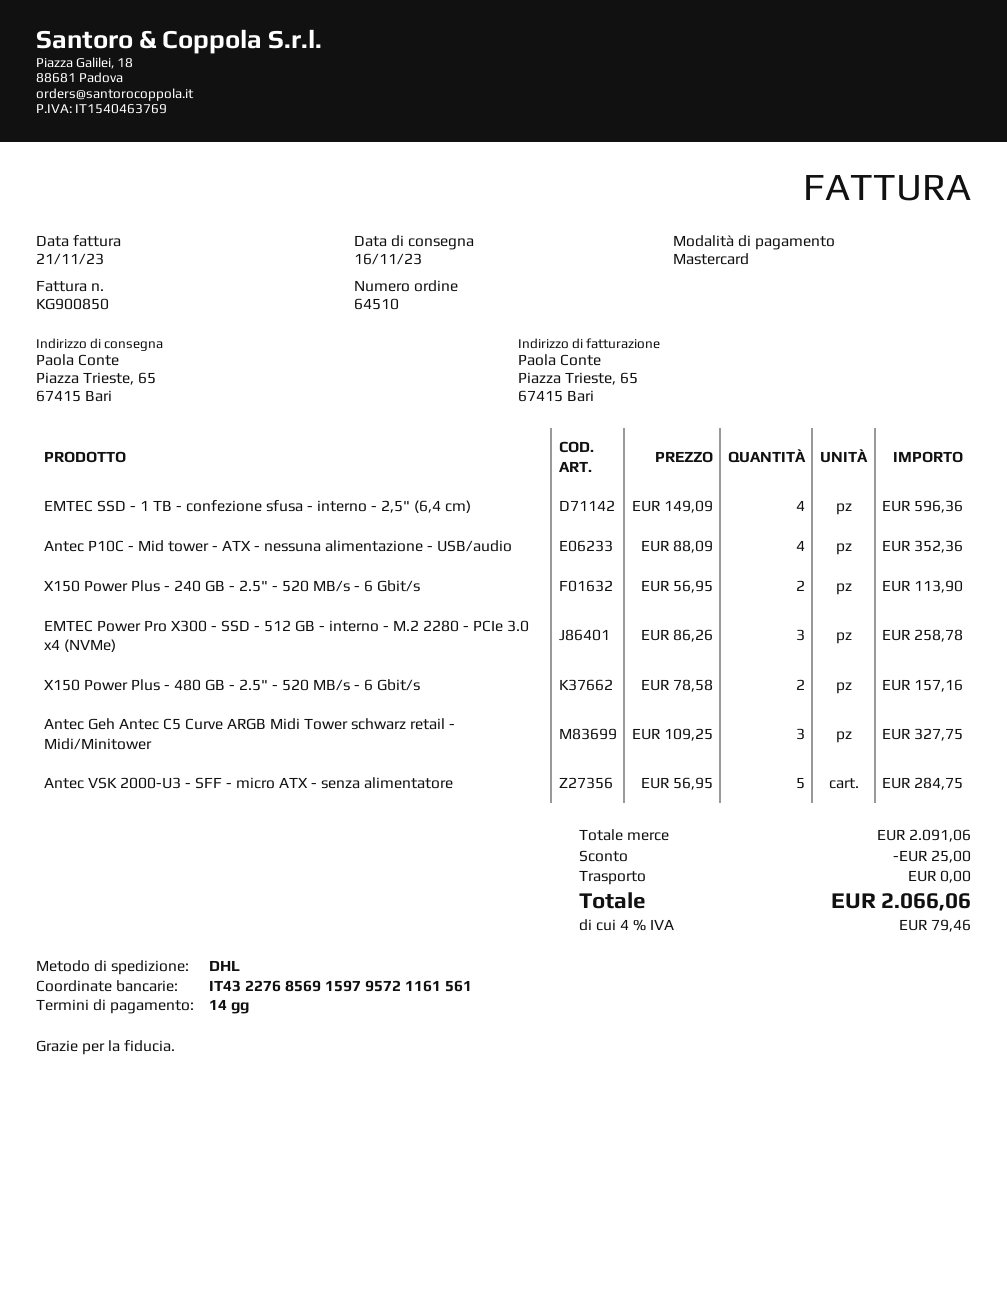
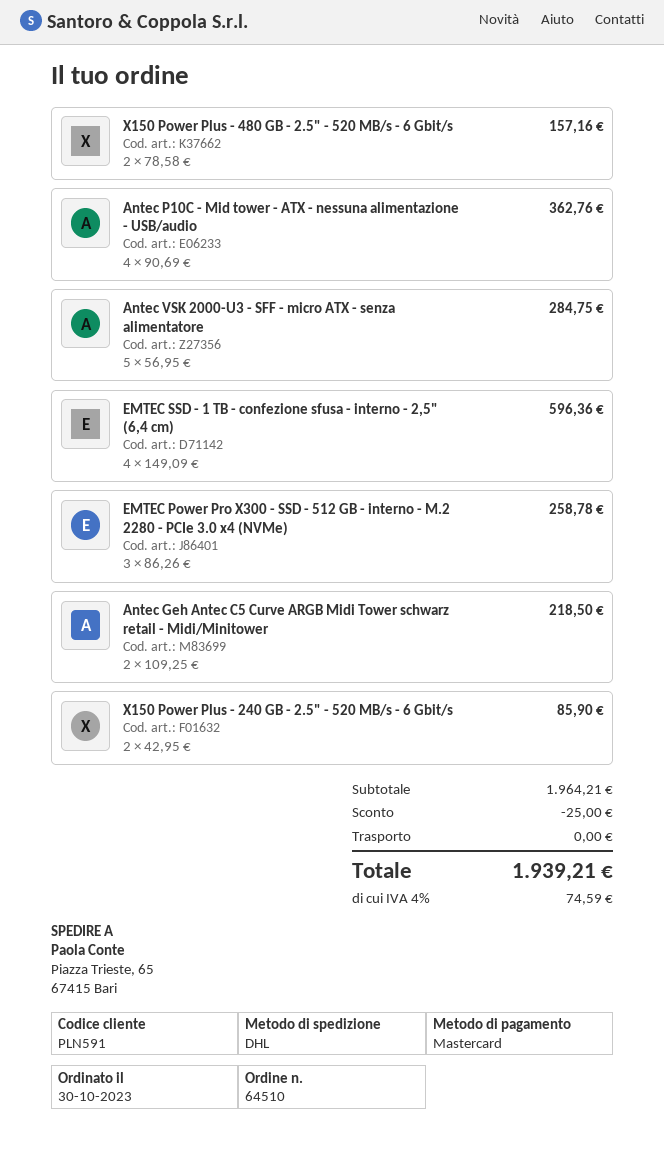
Antec P10C - Mid tower - ATX - nessuna alimentazione - USB/audio: 4 x 88.09 = 352.36 -> 4 x 90.69 = 362.76
X150 Power Plus - 240 GB - 2.5" - 520 MB/s - 6 Gbit/s: 2 x 56.95 = 113.90 -> 2 x 42.95 = 85.90
Antec Geh Antec C5 Curve ARGB Midi Tower schwarz retail - Midi/Minitower: 3 x 109.25 = 327.75 -> 2 x 109.25 = 218.50
subtotal: 2091.06 -> 1964.21
tax: 4% = 79.46 -> 4% = 74.59
total: 2066.06 -> 1939.21

